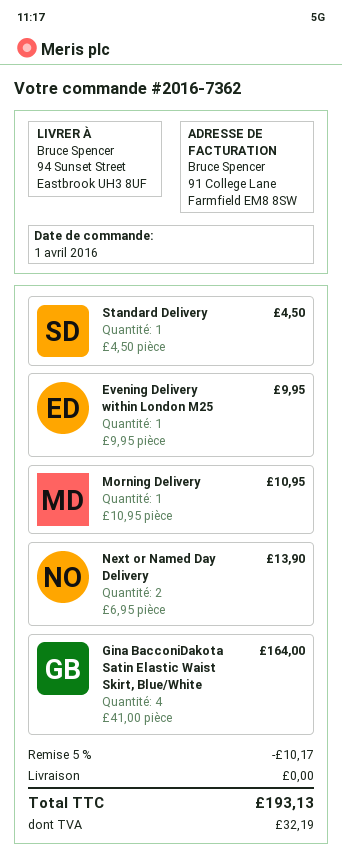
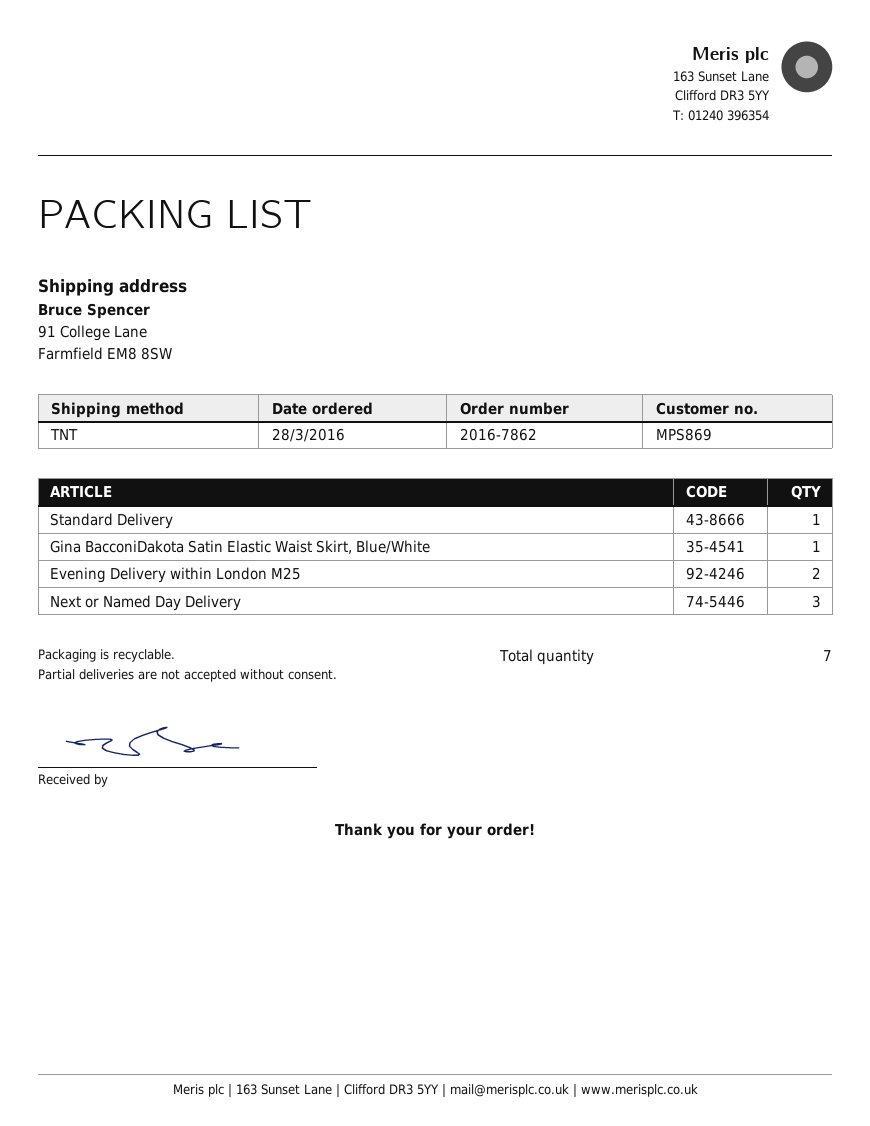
order number: 2016-7362 -> 2016-7862
order date: 2016-04-01 -> 2016-03-28
ship to: 94 Sunset Street, Eastbrook UH3 8UF -> 91 College Lane, Farmfield EM8 8SW
Evening Delivery within London M25: 1 -> 2
Morning Delivery: 1 -> none
Next or Named Day Delivery: 2 -> 3
Gina BacconiDakota Satin Elastic Waist Skirt, Blue/White: 4 -> 1

